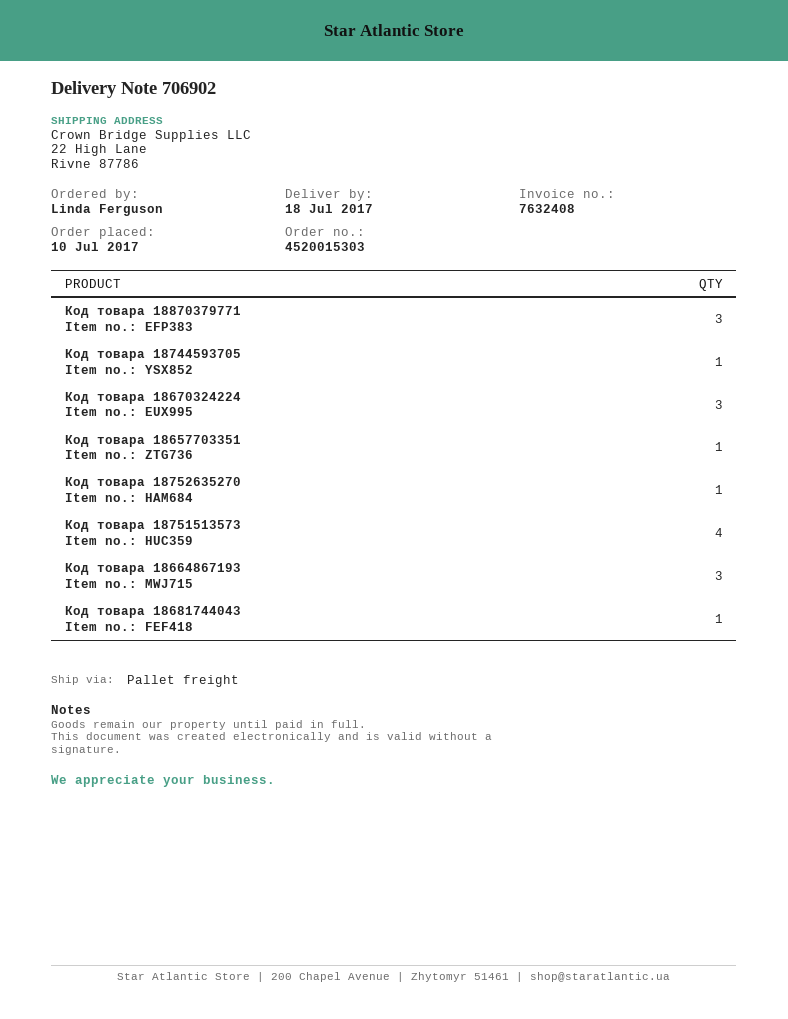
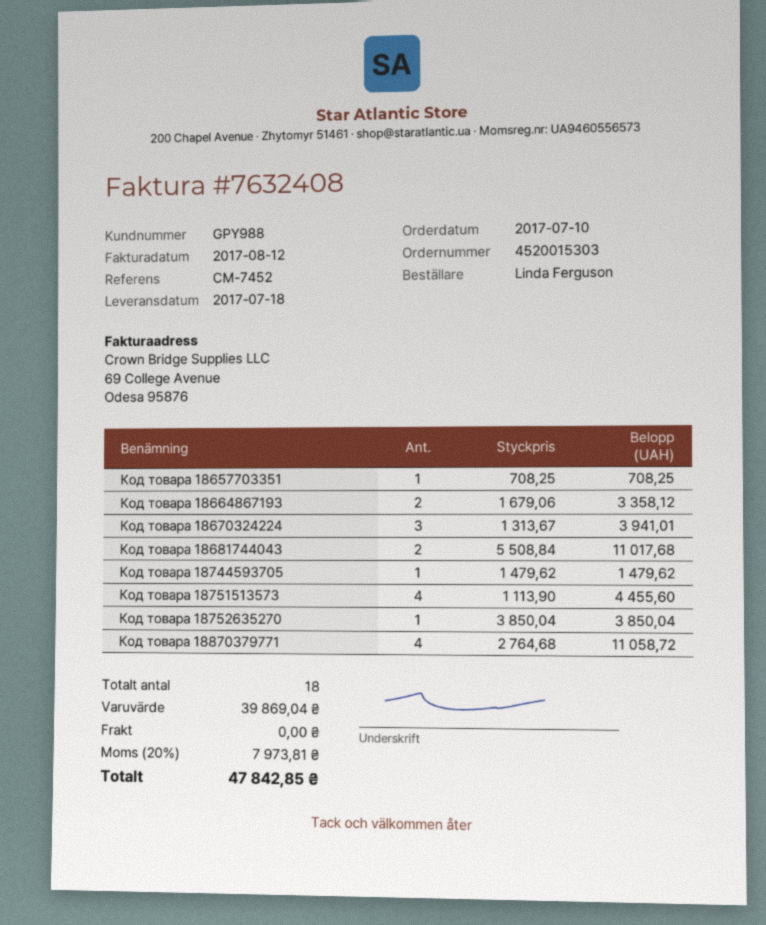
Код товара 18870379771: 3 -> 4
Код товара 18664867193: 3 -> 2
Код товара 18681744043: 1 -> 2

